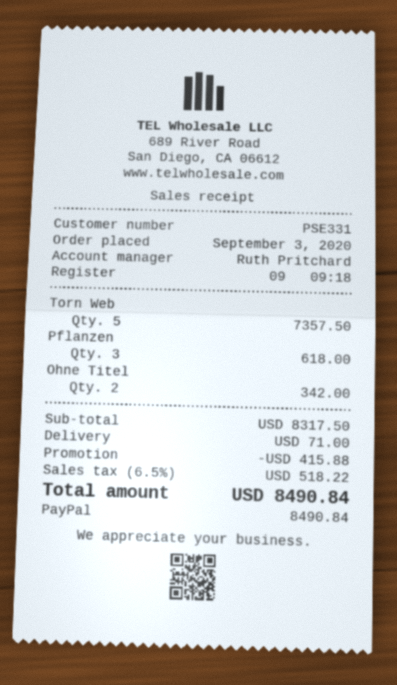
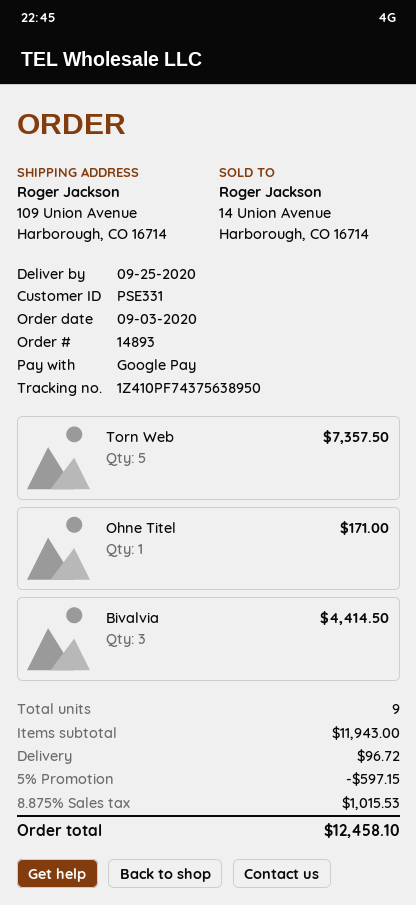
payment method: PayPal -> Google Pay
Pflanzen: 3 for 618.00 -> none
Ohne Titel: 2 for 342.00 -> 1 for 171.00
Bivalvia: none -> 3 for 4414.50
subtotal: 8317.50 -> 11943.00
discount: 415.88 -> 597.15
shipping: 71.00 -> 96.72
tax: 6.5% = 518.22 -> 8.875% = 1015.53
total: 8490.84 -> 12458.10

